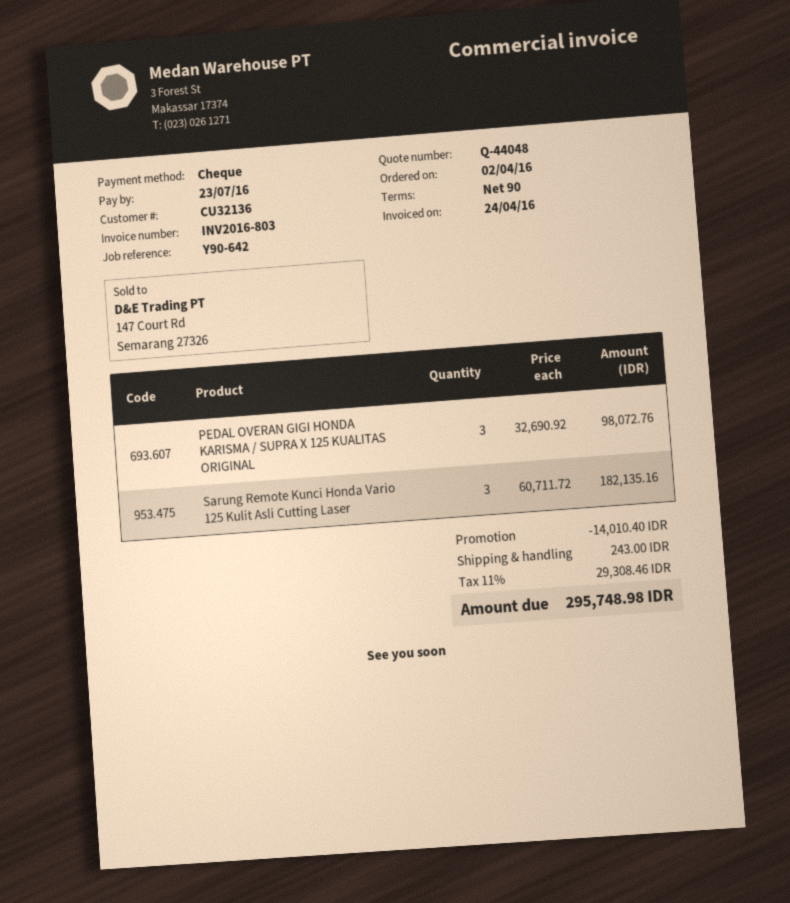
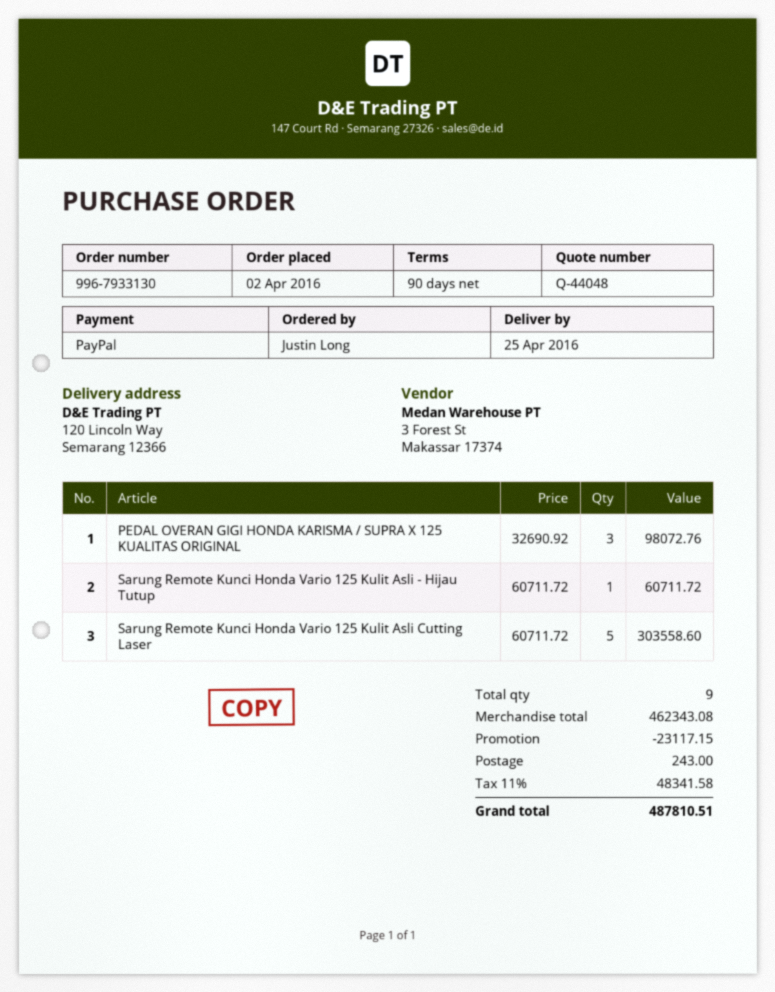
payment method: cheque -> PayPal
Sarung Remote Kunci Honda Vario 125 Kulit Asli Cutting Laser: 3 x 60711.72 = 182135.16 -> 5 x 60711.72 = 303558.60
Sarung Remote Kunci Honda Vario 125 Kulit Asli - Hijau Tutup: none -> 1 x 60711.72 = 60711.72
discount: 14010.40 -> 23117.15
tax: 11% = 29308.46 -> 11% = 48341.58
total: 295748.98 -> 487810.51

